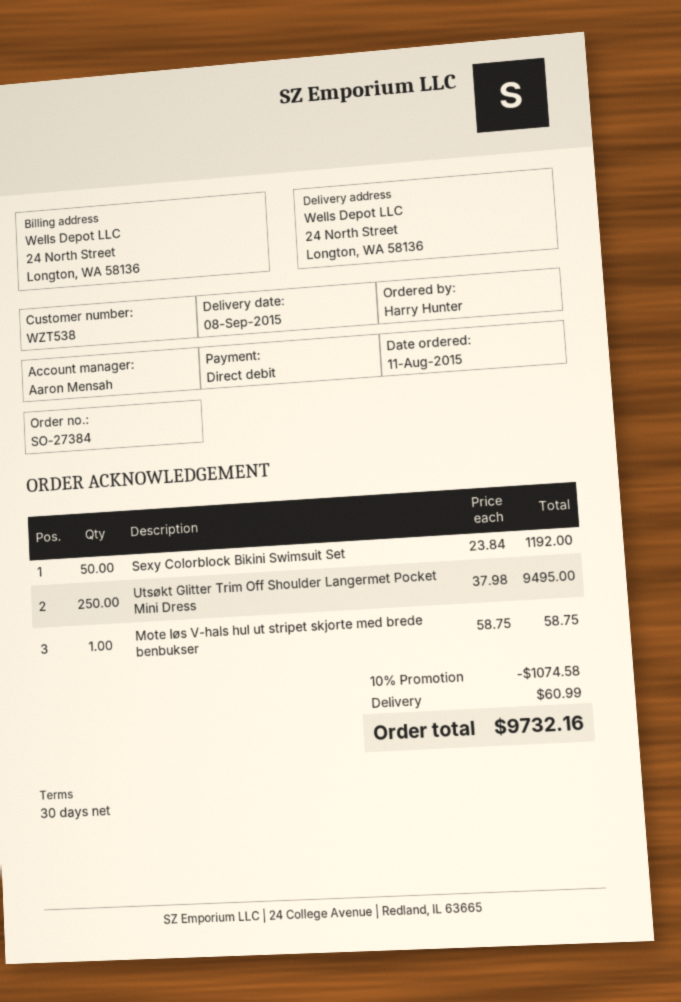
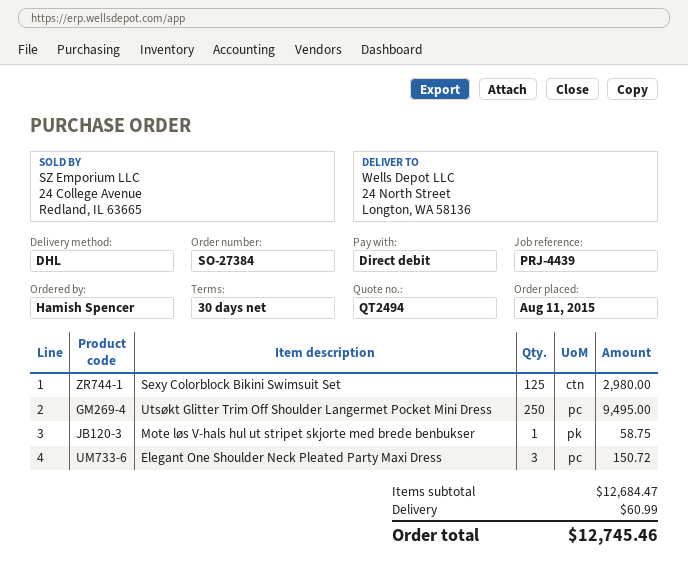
ordered by: Harry Hunter -> Hamish Spencer
Sexy Colorblock Bikini Swimsuit Set: 50 for 1192.00 -> 125 for 2980.00
Elegant One Shoulder Neck Pleated Party Maxi Dress: none -> 3 for 150.72
discount: 10% = 1074.58 -> none
total: 9732.16 -> 12745.46

